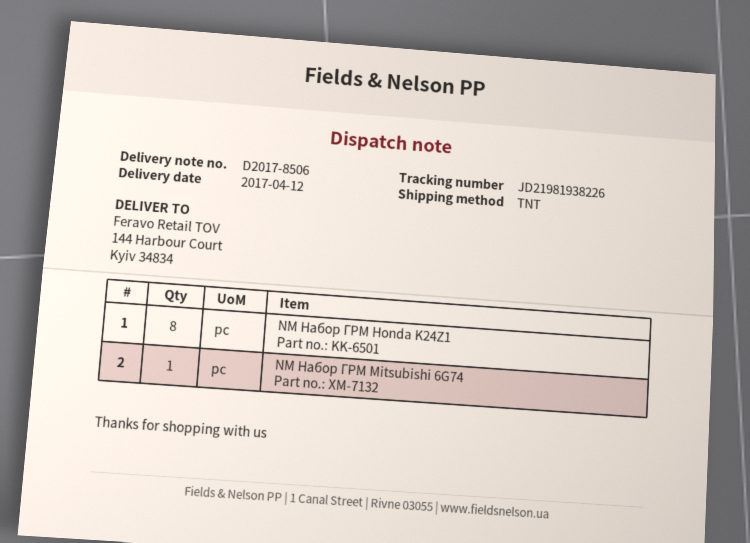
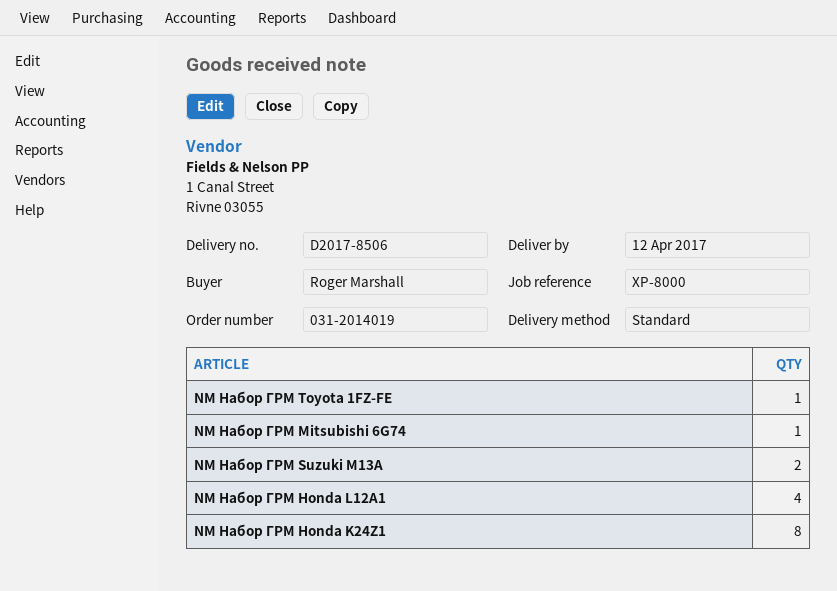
shipping method: TNT -> standard
NM Набор ГРМ Toyota 1FZ-FE: none -> 1
NM Набор ГРМ Suzuki M13A: none -> 2
NM Набор ГРМ Honda L12A1: none -> 4

